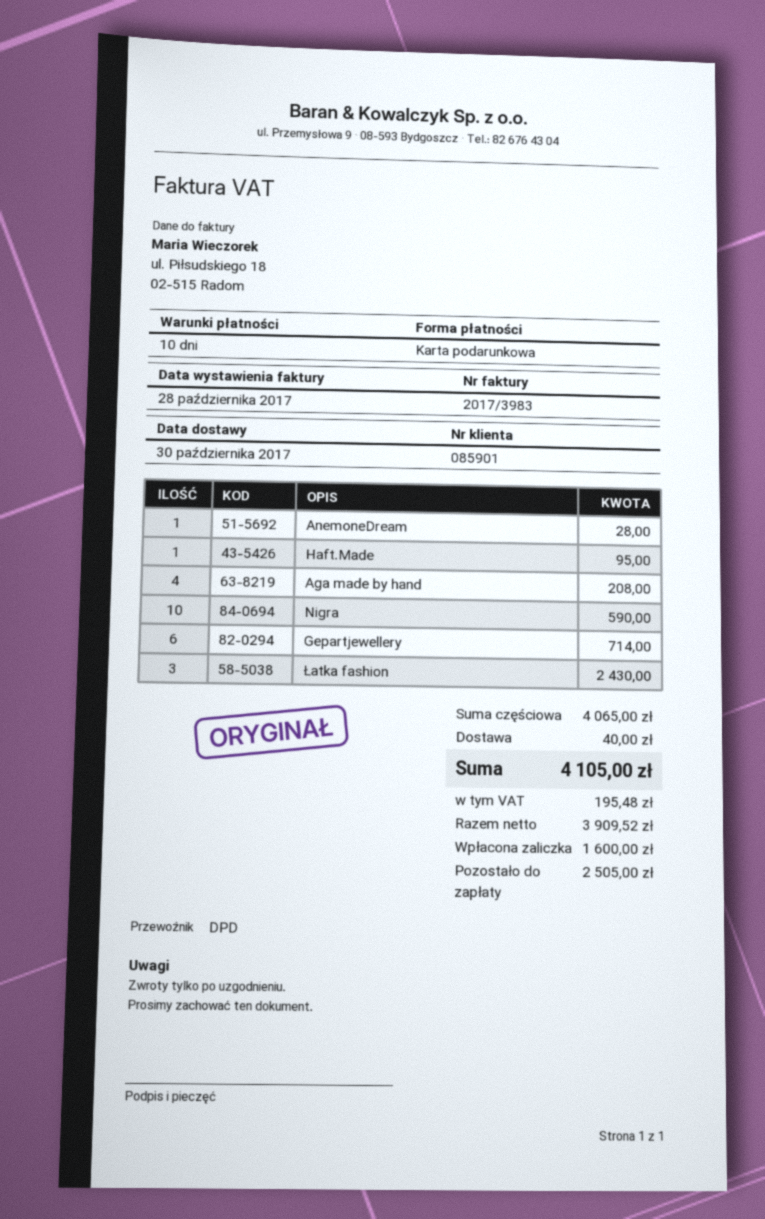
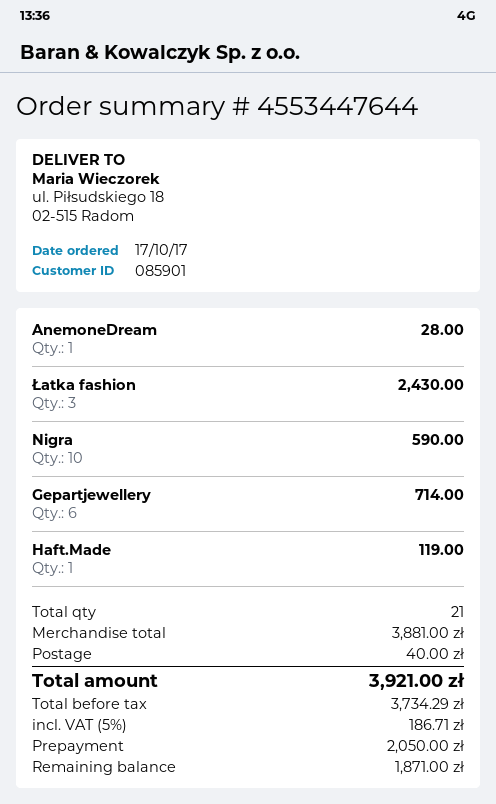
Haft.Made: 1 for 95.00 -> 1 for 119.00
Aga made by hand: 4 for 208.00 -> none
subtotal: 4065.00 -> 3881.00
net: 3909.52 -> 3734.29
tax: 195.48 -> 186.71
total: 4105.00 -> 3921.00
deposit: 1600.00 -> 2050.00
balance: 2505.00 -> 1871.00

